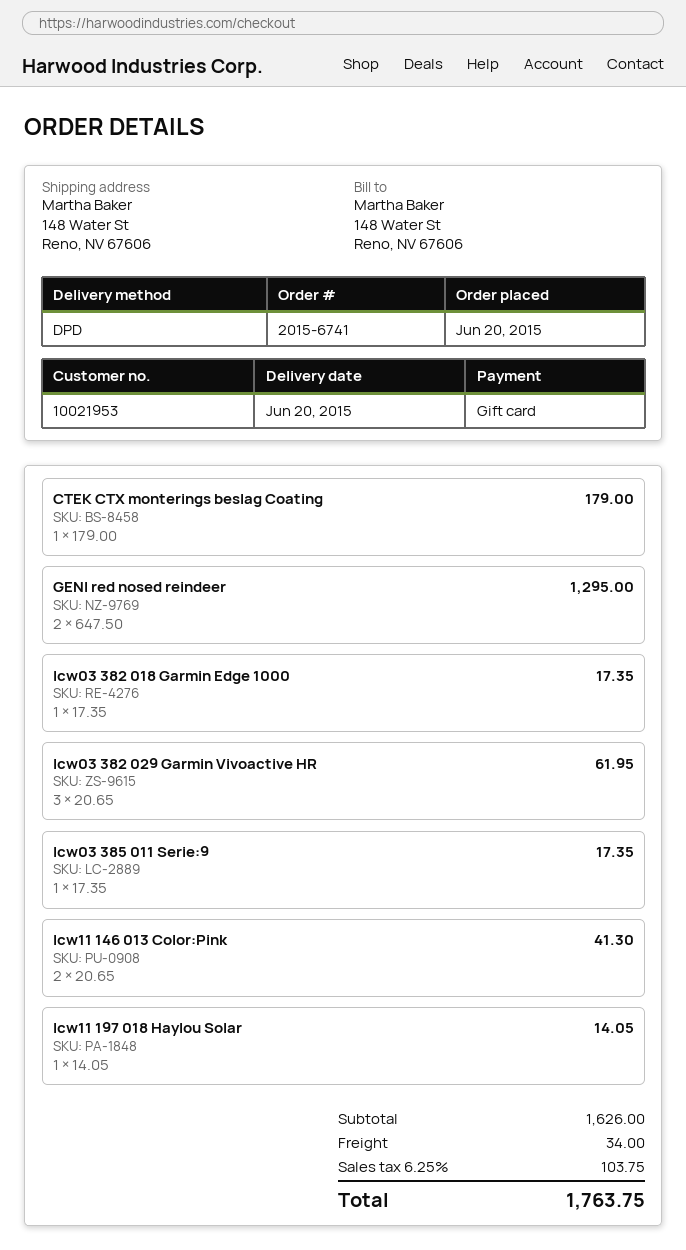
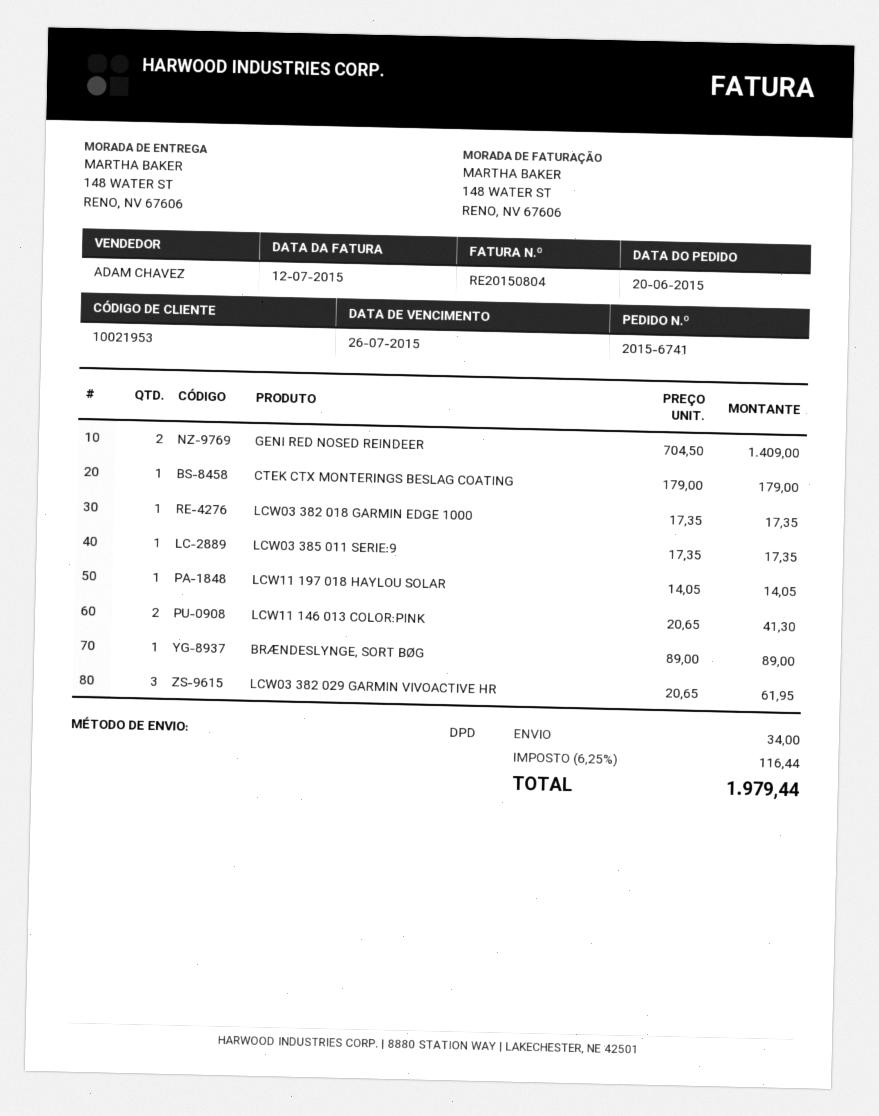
GENI red nosed reindeer: 2 x 647.50 = 1295.00 -> 2 x 704.50 = 1409.00
BRÆNDESLYNGE, SORT BØG: none -> 1 x 89.00 = 89.00
tax: 6.25% = 103.75 -> 6.25% = 116.44
total: 1763.75 -> 1979.44

